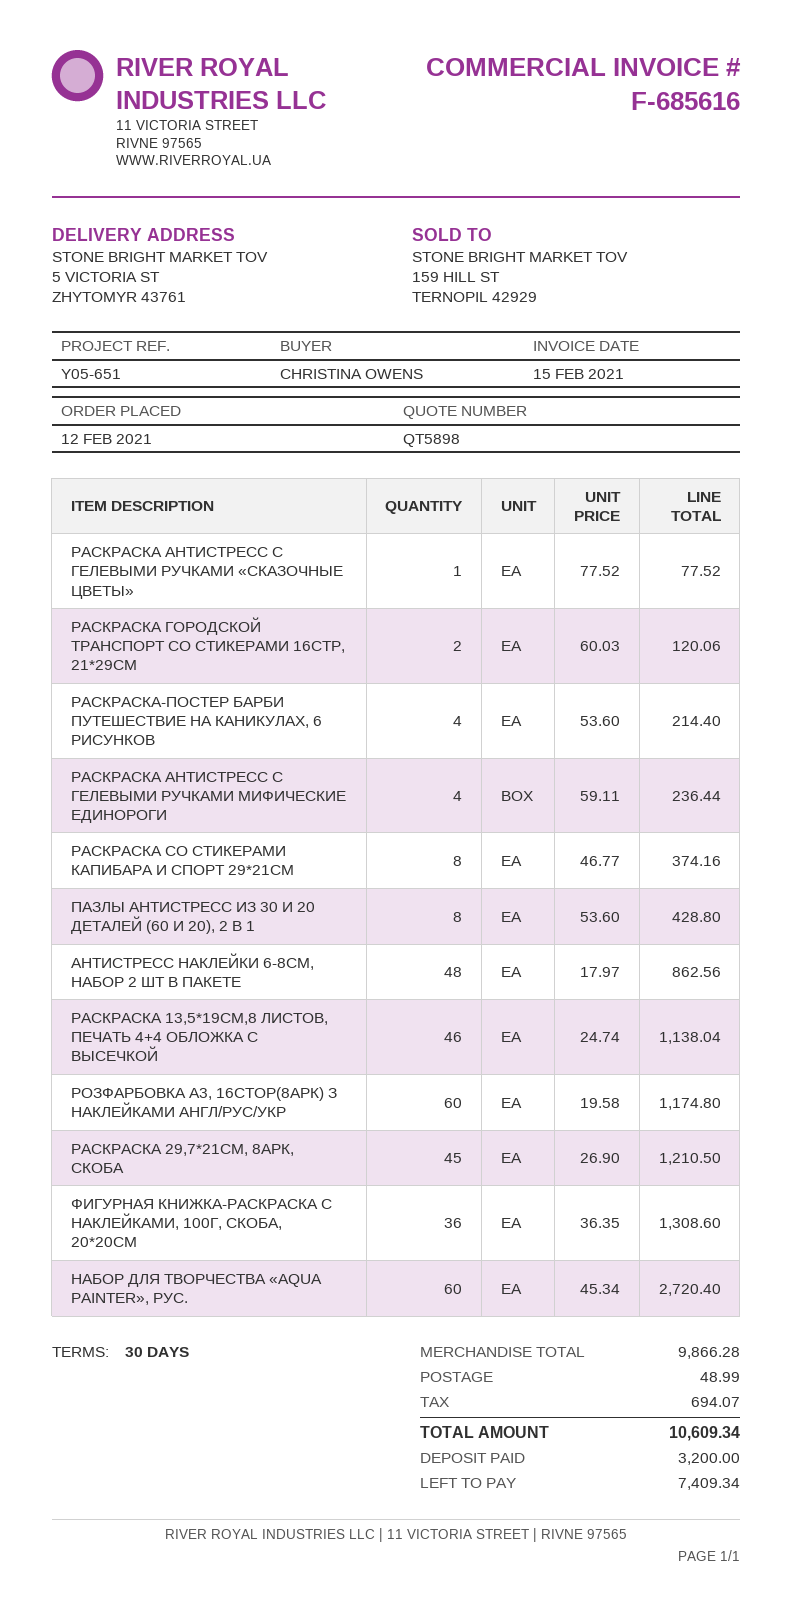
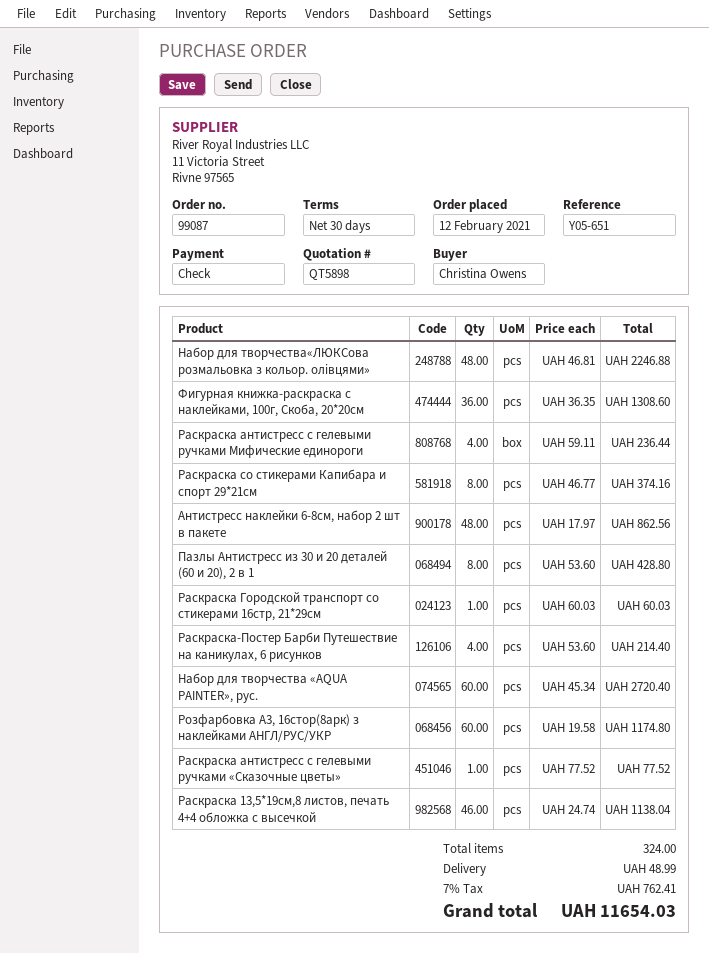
РАСКРАСКА ГОРОДСКОЙ ТРАНСПОРТ СО СТИКЕРАМИ 16СТР, 21*29СМ: 2 x 60.03 = 120.06 -> 1 x 60.03 = 60.03
РАСКРАСКА 29,7*21СМ, 8АРК, СКОБА: 45 x 26.90 = 1210.50 -> none
Набор для творчества«ЛЮКСова розмальовка з кольор. олівцями»: none -> 48 x 46.81 = 2246.88
tax: 694.07 -> 762.41
total: 10609.34 -> 11654.03

